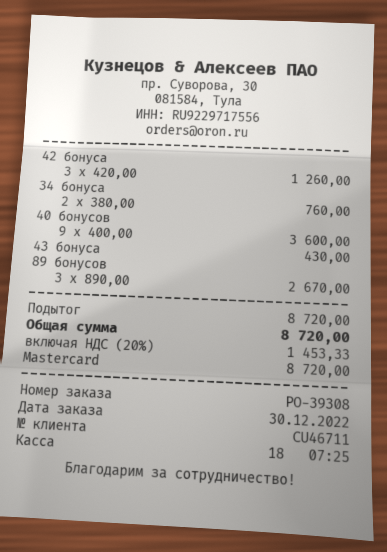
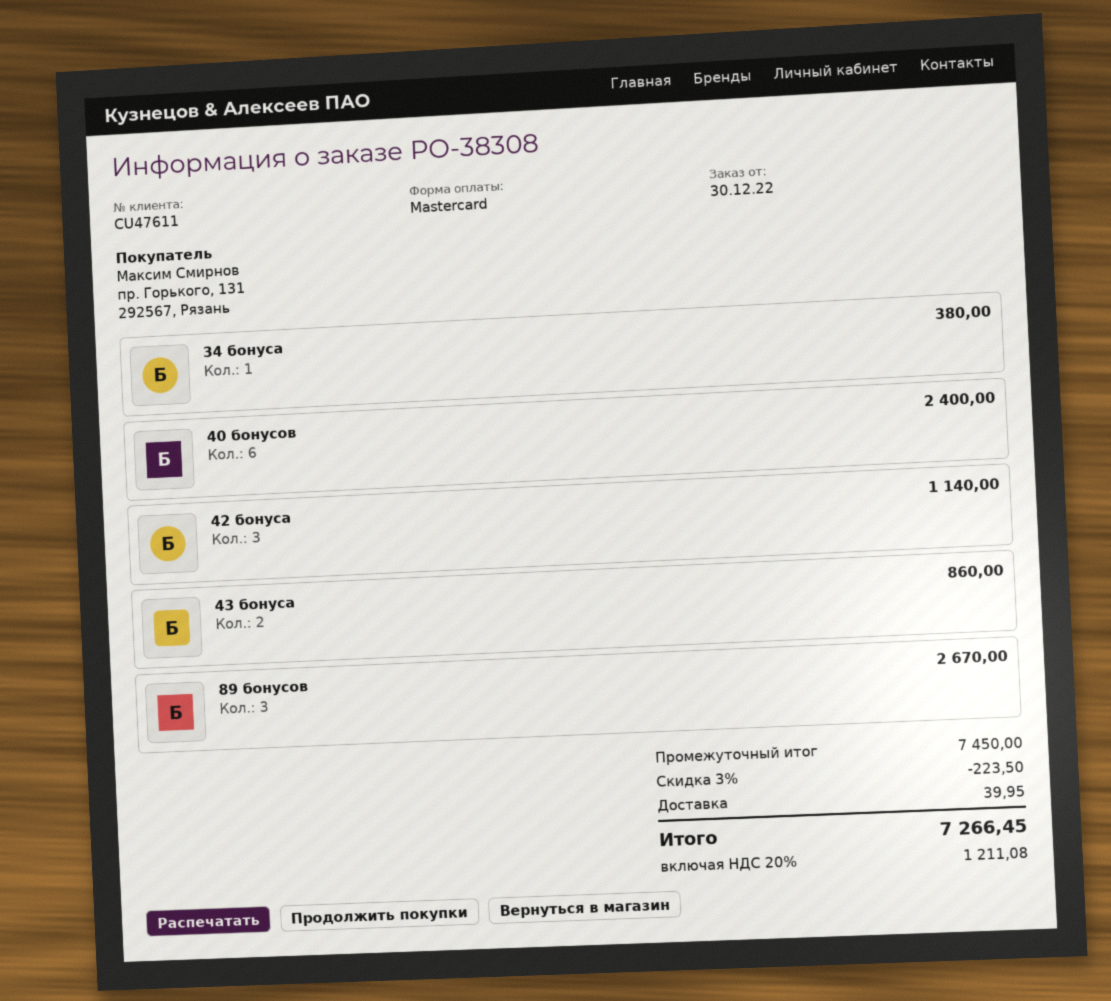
order number: PO-39308 -> PO-38308
customer number: CU46711 -> CU47611
42 бонуса: 3 for 1260.00 -> 3 for 1140.00
34 бонуса: 2 for 760.00 -> 1 for 380.00
40 бонусов: 9 for 3600.00 -> 6 for 2400.00
43 бонуса: 1 for 430.00 -> 2 for 860.00
subtotal: 8720.00 -> 7450.00
discount: none -> 3% = 223.50
shipping: none -> 39.95
tax: 20% = 1453.33 -> 20% = 1211.08
total: 8720.00 -> 7266.45

